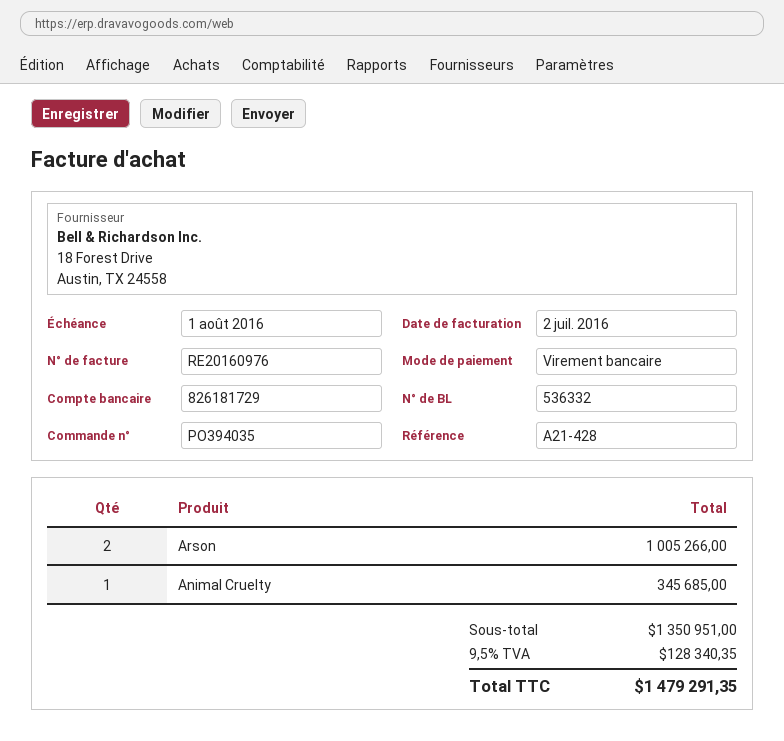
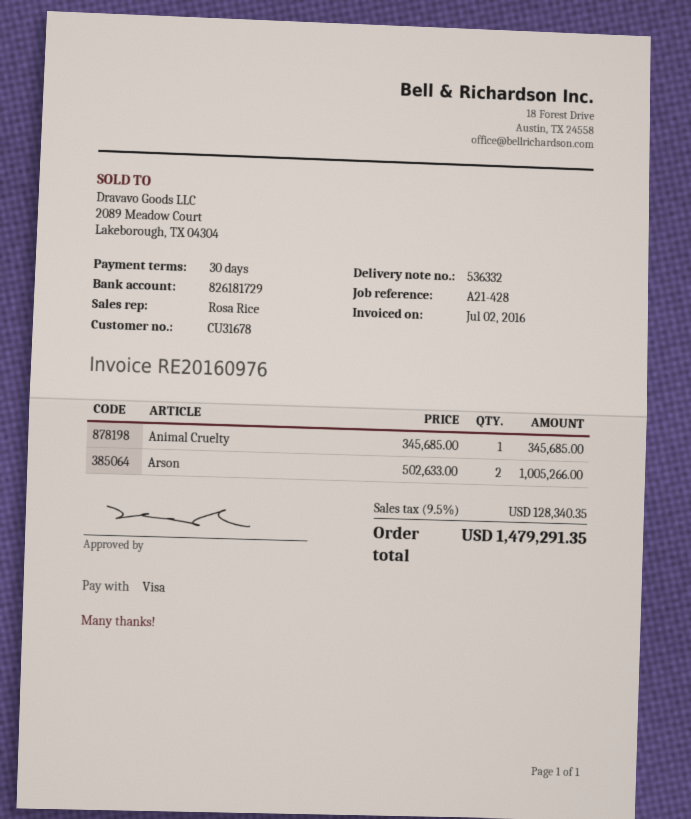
payment method: bank transfer -> Visa

